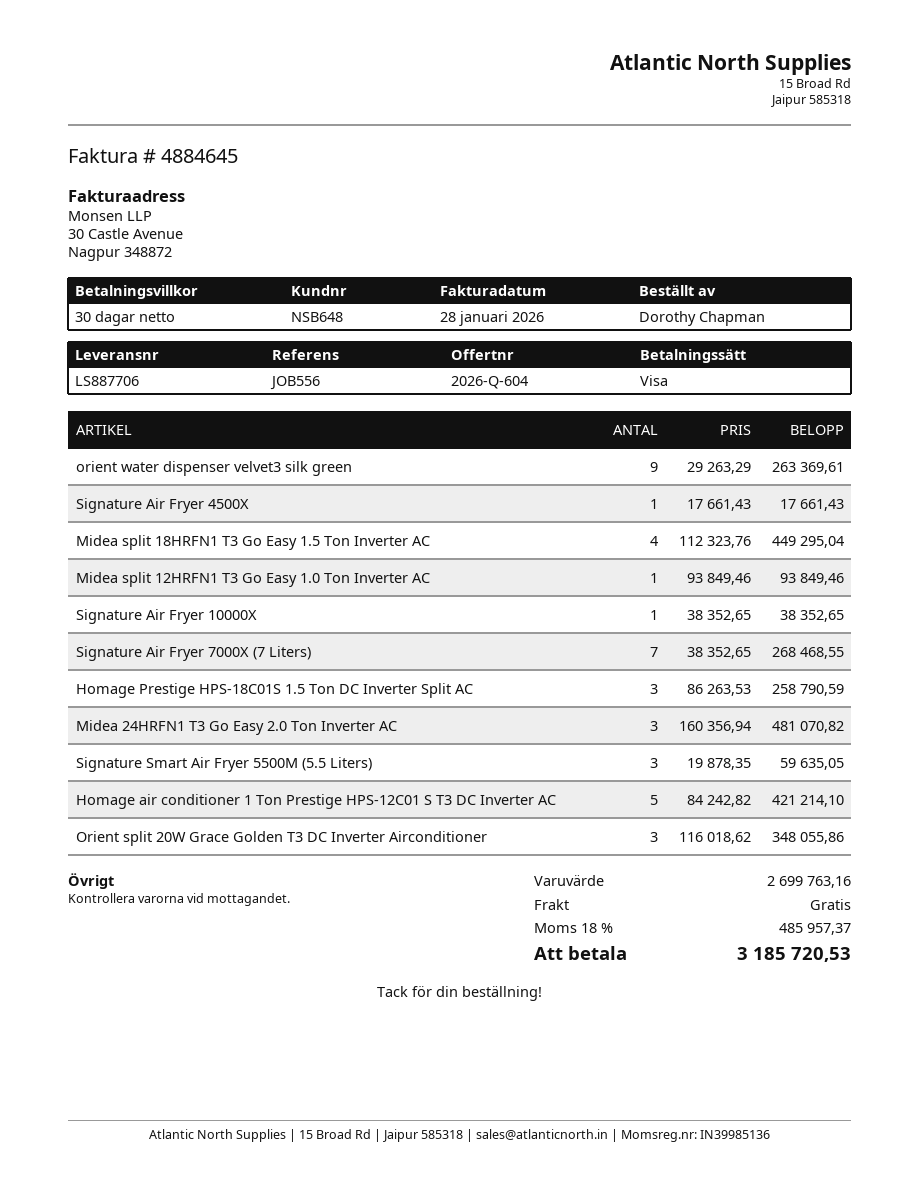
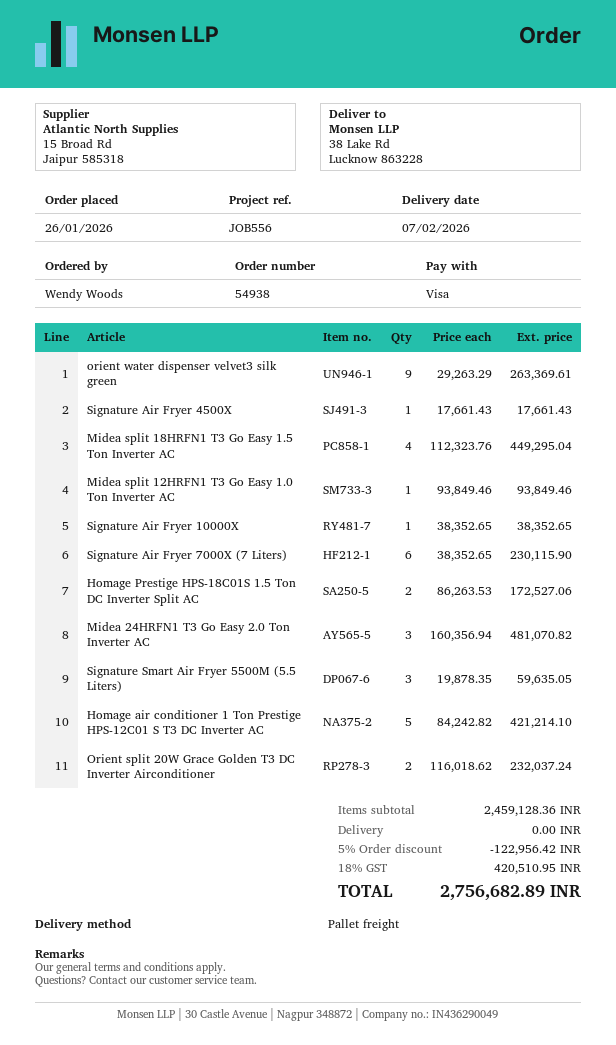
ordered by: Dorothy Chapman -> Wendy Woods
Signature Air Fryer 7000X (7 Liters): 7 x 38352.65 = 268468.55 -> 6 x 38352.65 = 230115.90
Homage Prestige HPS-18C01S 1.5 Ton DC Inverter Split AC: 3 x 86263.53 = 258790.59 -> 2 x 86263.53 = 172527.06
Orient split 20W Grace Golden T3 DC Inverter Airconditioner: 3 x 116018.62 = 348055.86 -> 2 x 116018.62 = 232037.24
subtotal: 2699763.16 -> 2459128.36
discount: none -> 5% = 122956.42
tax: 18% = 485957.37 -> 18% = 420510.95
total: 3185720.53 -> 2756682.89

